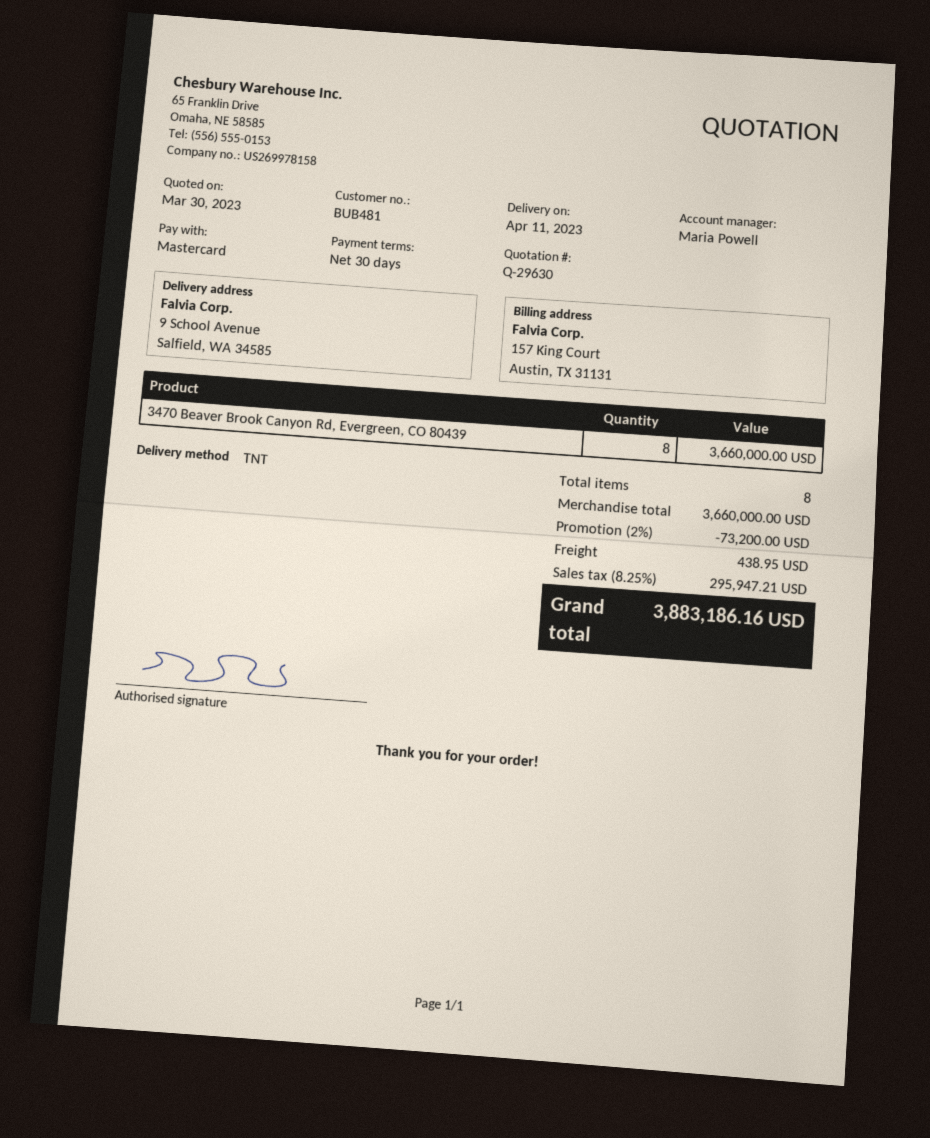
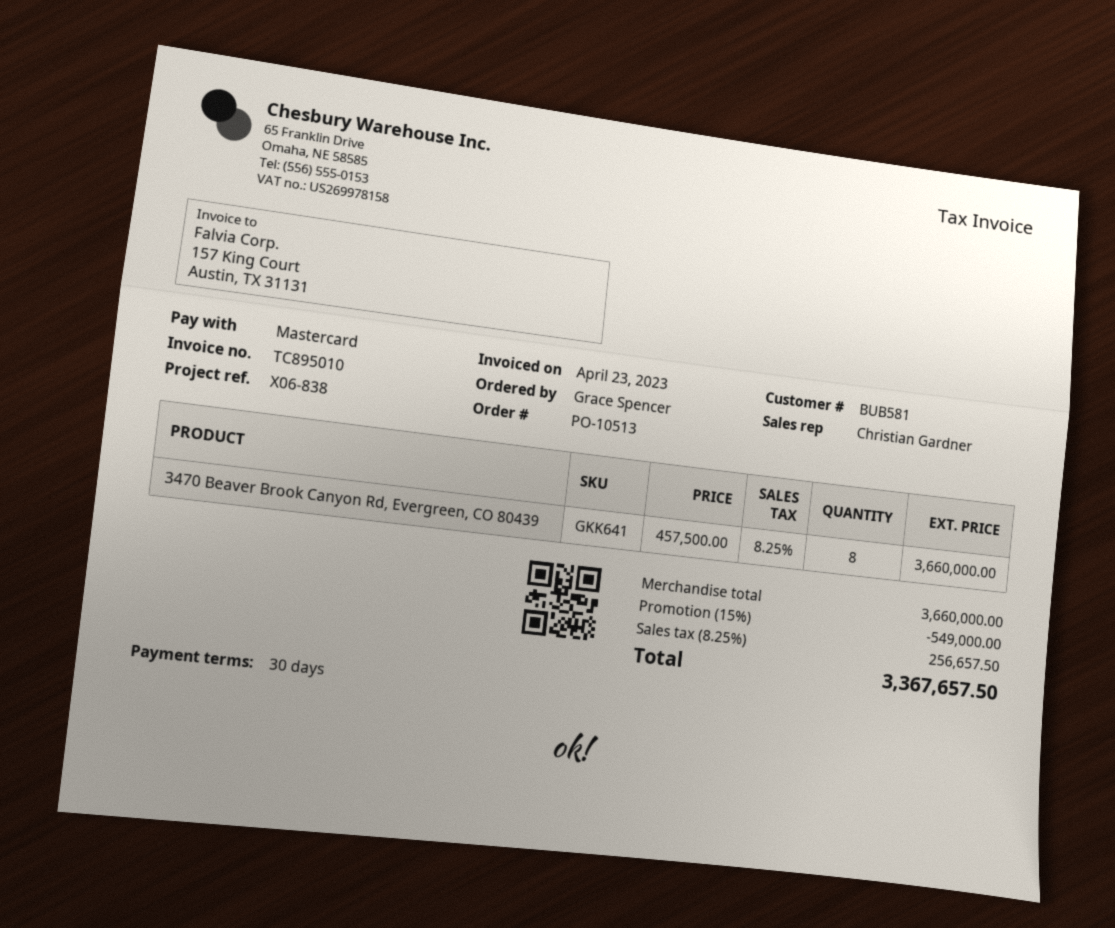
customer number: BUB481 -> BUB581
sales rep: Maria Powell -> Christian Gardner
discount: 2% = 73200.00 -> 15% = 549000.00
shipping: 438.95 -> none
tax: 8.25% = 295947.21 -> 8.25% = 256657.50
total: 3883186.16 -> 3367657.50

